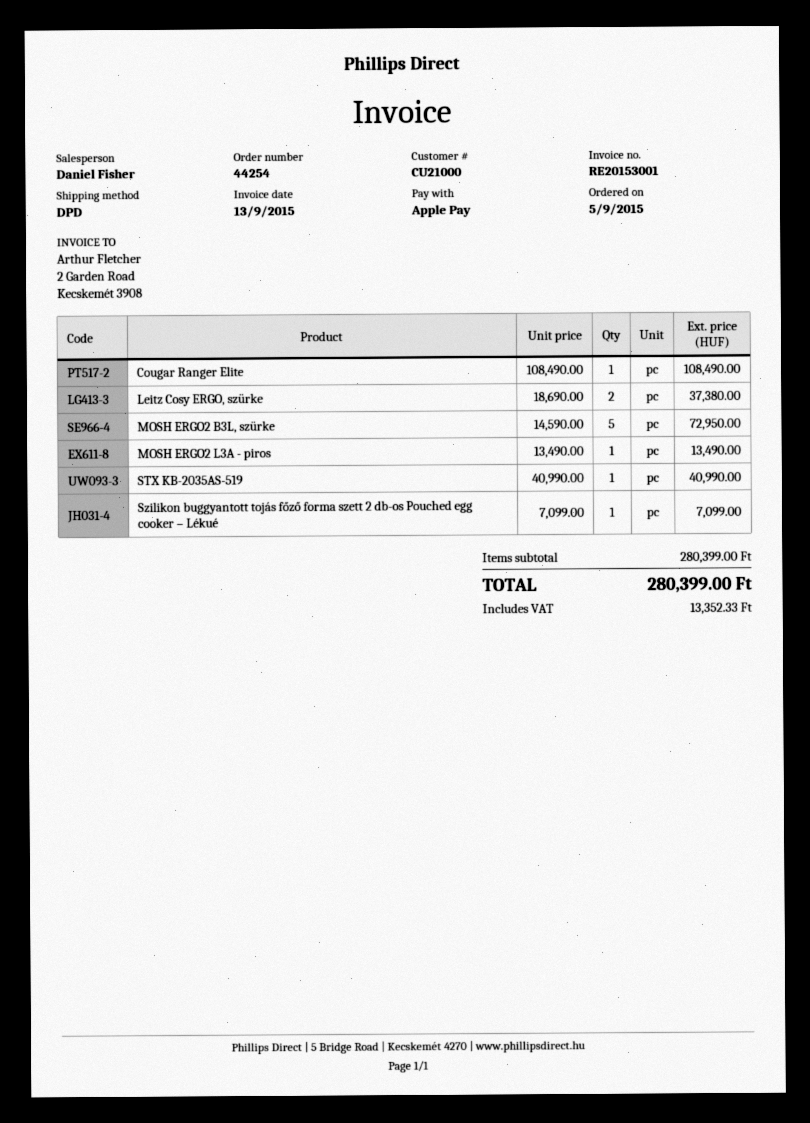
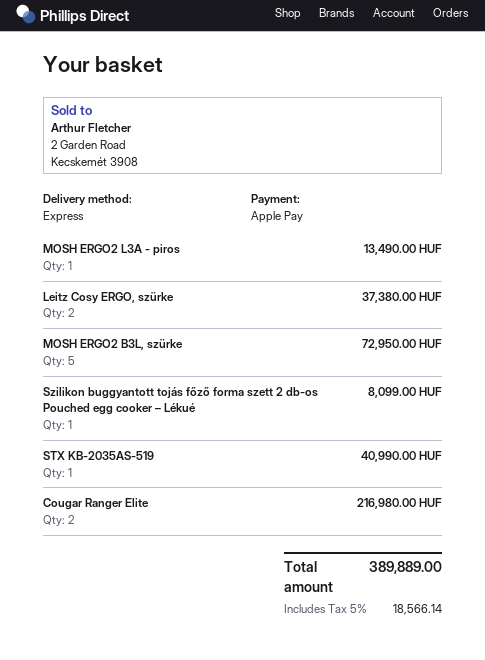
shipping method: DPD -> express
Cougar Ranger Elite: 1 for 108490.00 -> 2 for 216980.00
Szilikon buggyantott tojás főző forma szett 2 db-os Pouched egg cooker – Lékué: 1 for 7099.00 -> 1 for 8099.00
tax: 13352.33 -> 18566.14
total: 280399.00 -> 389889.00

